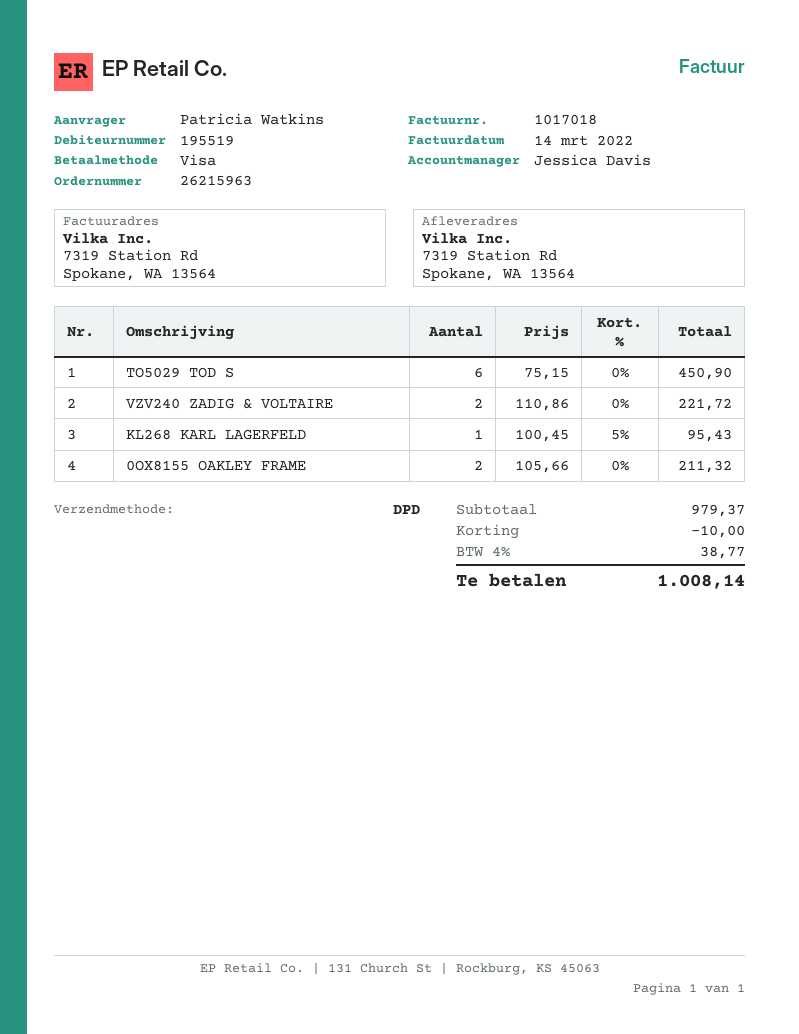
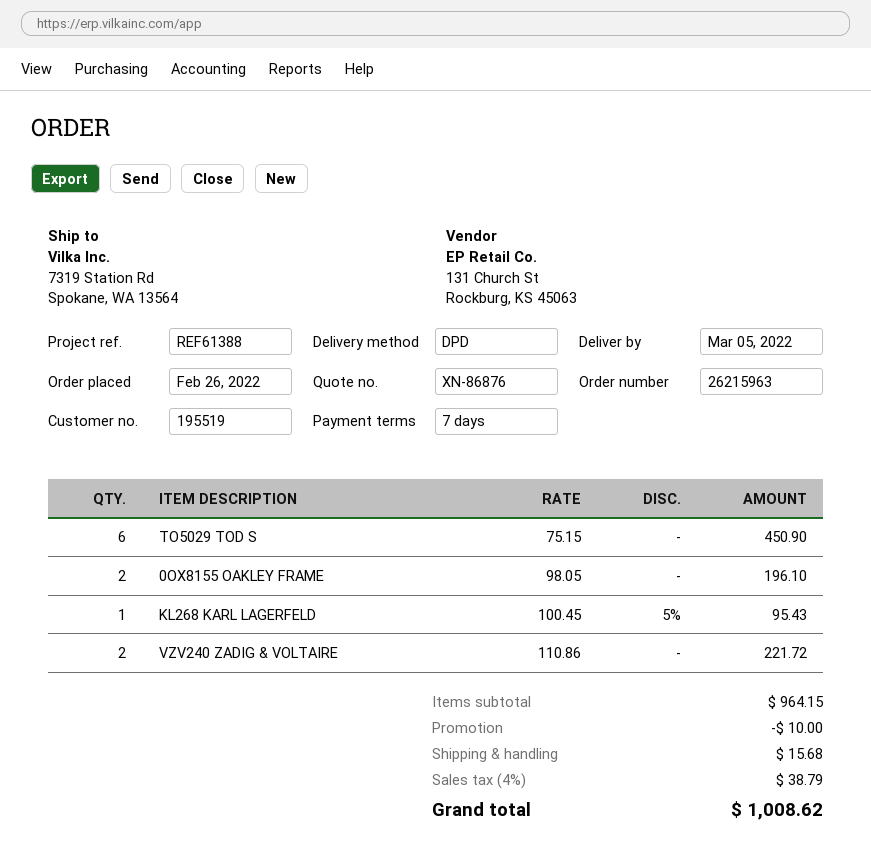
0OX8155 OAKLEY FRAME: 2 x 105.66 = 211.32 -> 2 x 98.05 = 196.10
subtotal: 979.37 -> 964.15
shipping: none -> 15.68
tax: 4% = 38.77 -> 4% = 38.79
total: 1008.14 -> 1008.62

